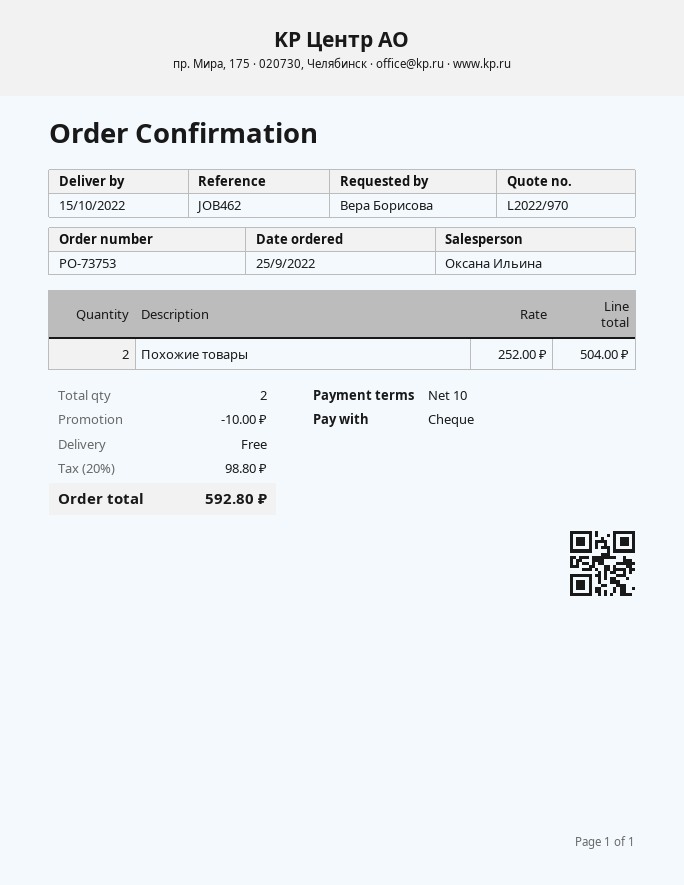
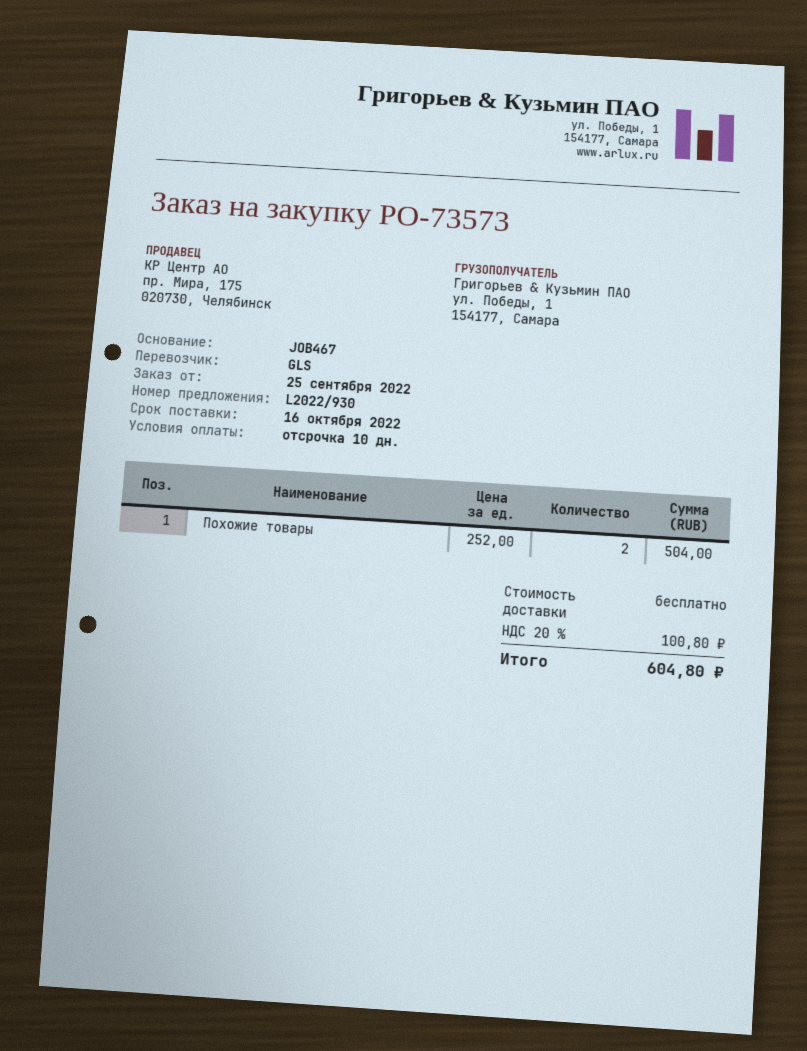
quote number: L2022/970 -> L2022/930
order number: PO-73753 -> PO-73573
delivery date: 2022-10-15 -> 2022-10-16
reference: JOB462 -> JOB467
discount: 10.00 -> none
tax: 20% = 98.80 -> 20% = 100.80
total: 592.80 -> 604.80

